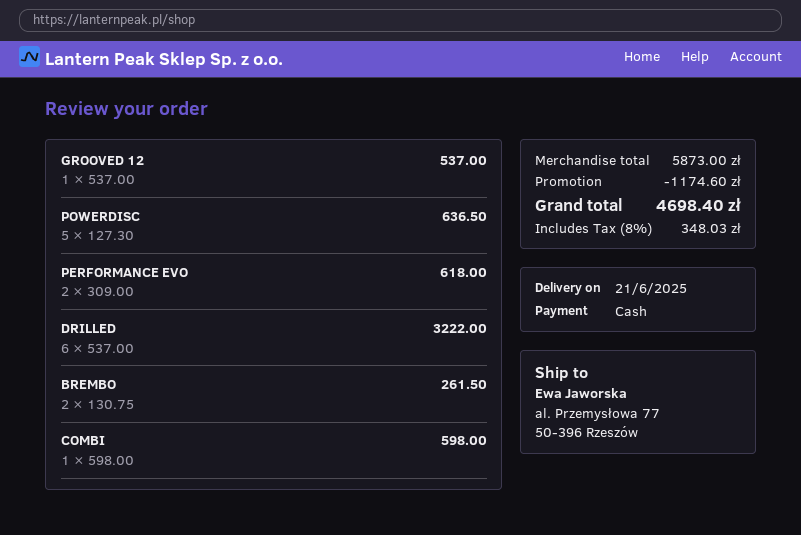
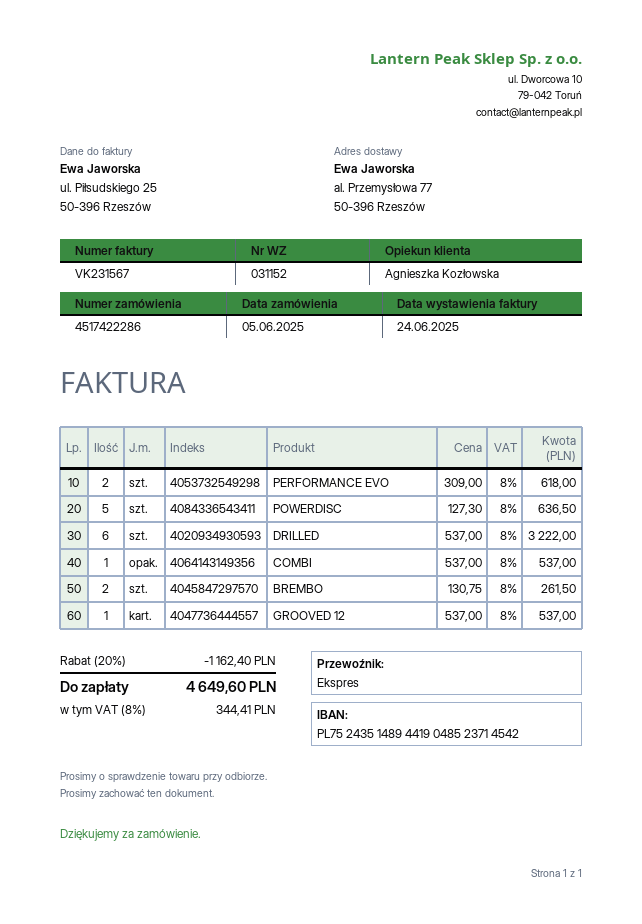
COMBI: 1 x 598.00 = 598.00 -> 1 x 537.00 = 537.00
discount: 1174.60 -> 1162.40
tax: 8% = 348.03 -> 8% = 344.41
total: 4698.40 -> 4649.60

